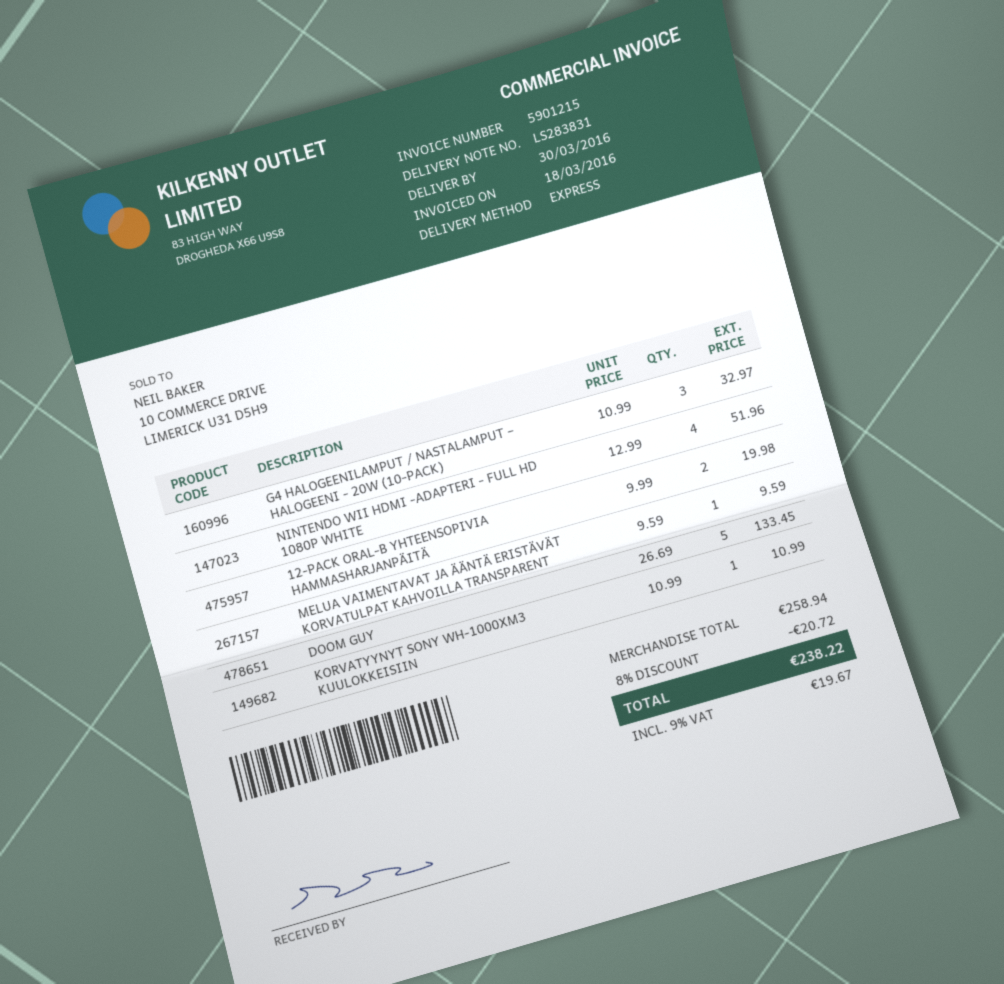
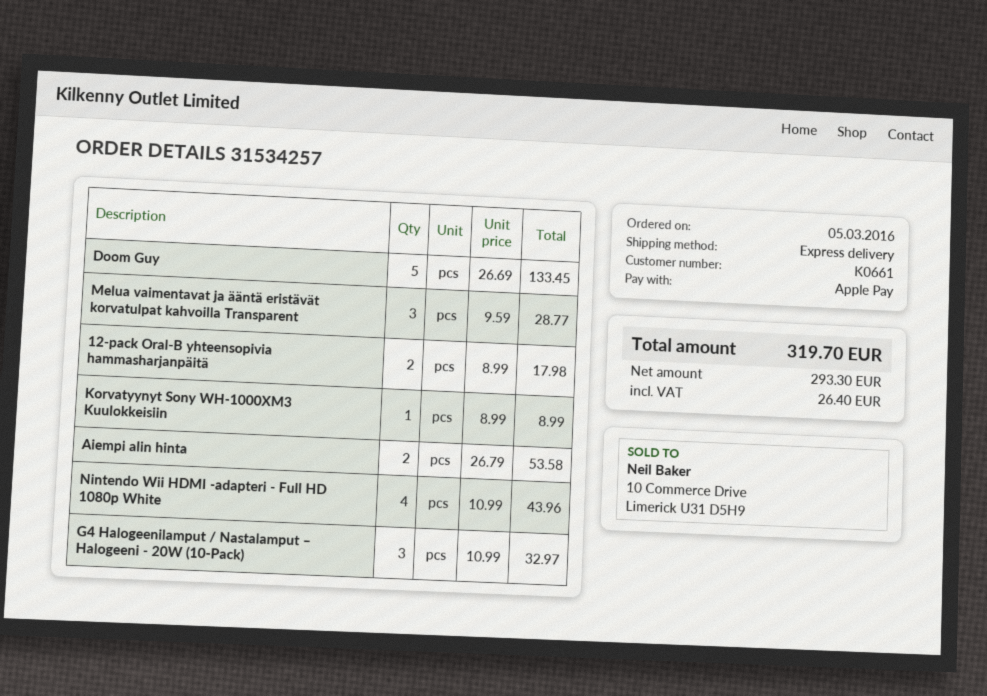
NINTENDO WII HDMI -ADAPTERI - FULL HD 1080P WHITE: 4 x 12.99 = 51.96 -> 4 x 10.99 = 43.96
12-PACK ORAL-B YHTEENSOPIVIA HAMMASHARJANPÄITÄ: 2 x 9.99 = 19.98 -> 2 x 8.99 = 17.98
MELUA VAIMENTAVAT JA ÄÄNTÄ ERISTÄVÄT KORVATULPAT KAHVOILLA TRANSPARENT: 1 x 9.59 = 9.59 -> 3 x 9.59 = 28.77
KORVATYYNYT SONY WH-1000XM3 KUULOKKEISIIN: 1 x 10.99 = 10.99 -> 1 x 8.99 = 8.99
Aiempi alin hinta: none -> 2 x 26.79 = 53.58
discount: 8% = 20.72 -> none
tax: 19.67 -> 26.40
total: 238.22 -> 319.70

